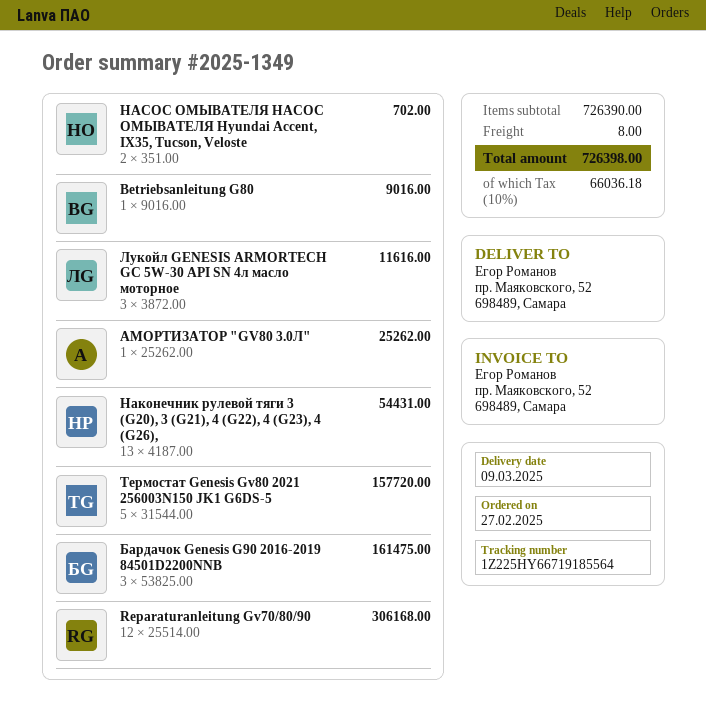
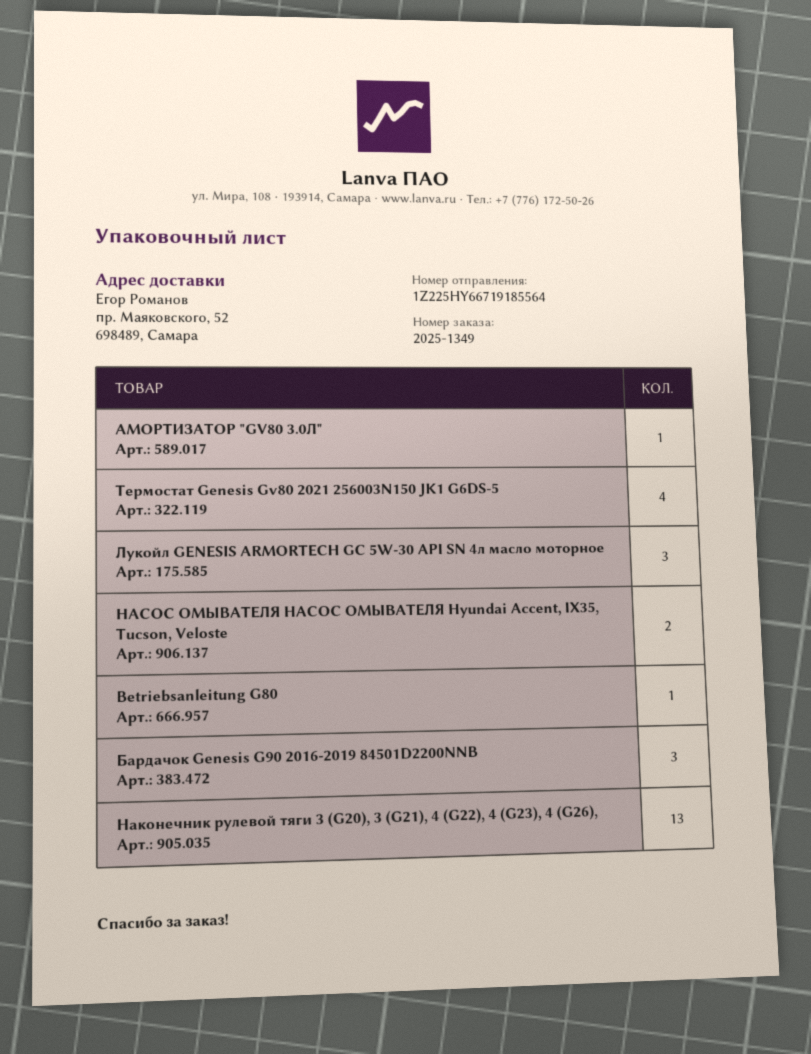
Термостат Genesis Gv80 2021 256003N150 JK1 G6DS-5: 5 -> 4
Reparaturanleitung Gv70/80/90: 12 -> none

